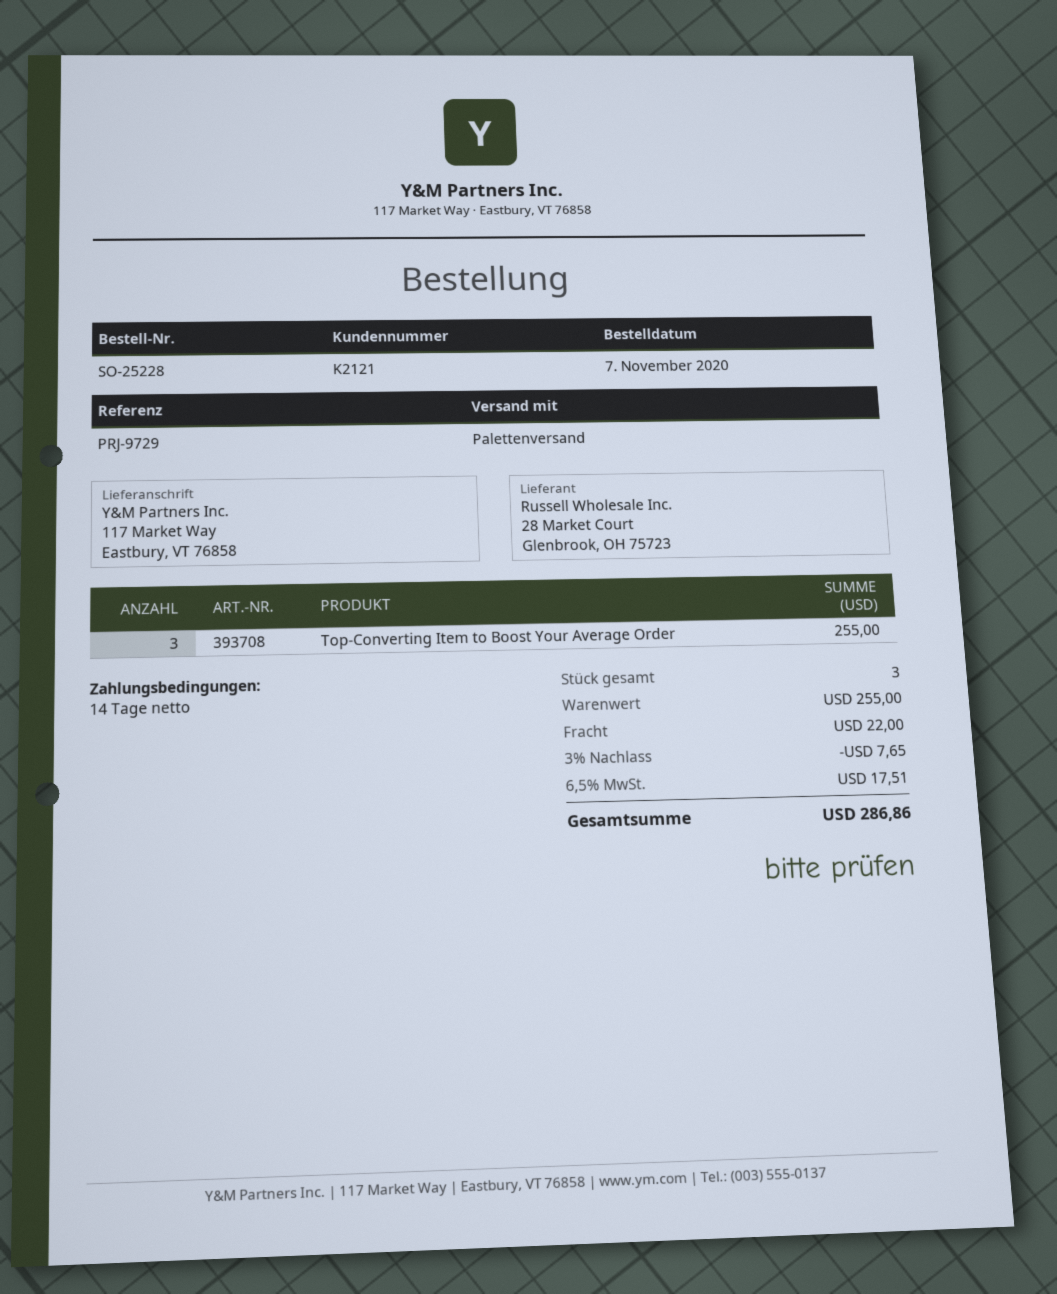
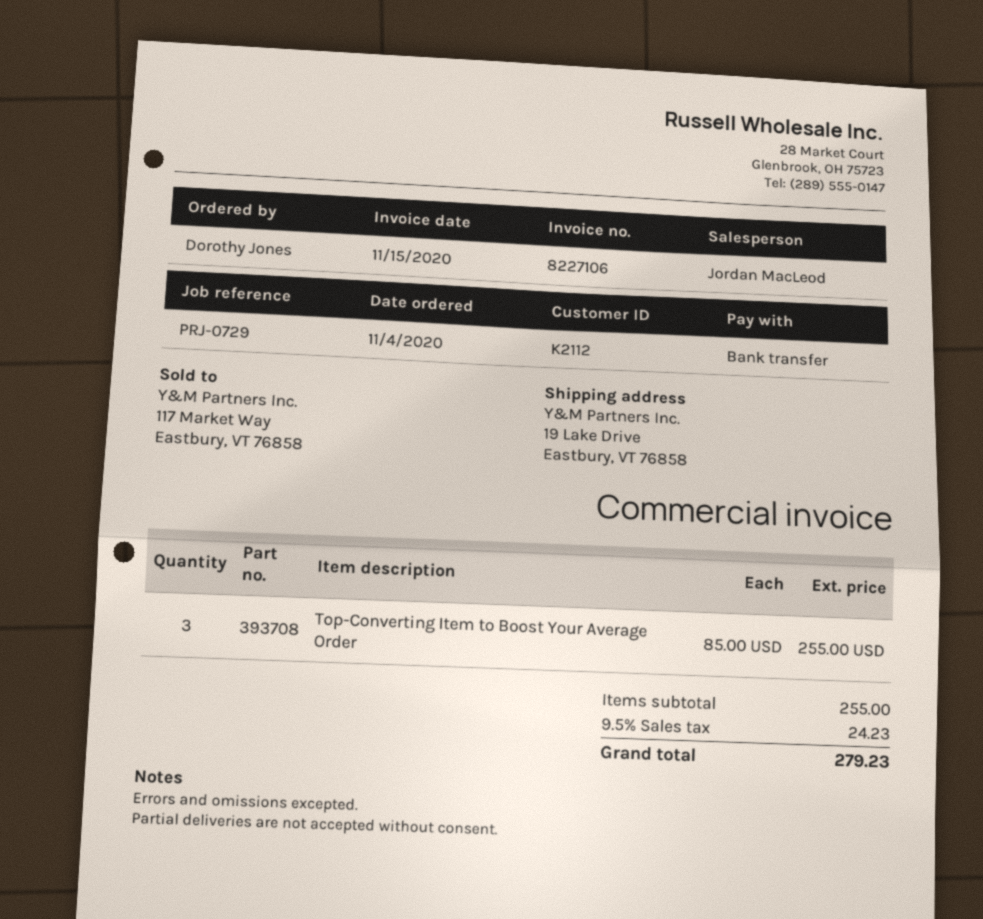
order date: 2020-11-07 -> 2020-11-04
customer number: K2121 -> K2112
reference: PRJ-9729 -> PRJ-0729
ship to: 117 Market Way, Eastbury, VT 76858 -> 19 Lake Drive, Eastbury, VT 76858
discount: 3% = 7.65 -> none
shipping: 22.00 -> none
tax: 6.5% = 17.51 -> 9.5% = 24.23
total: 286.86 -> 279.23

